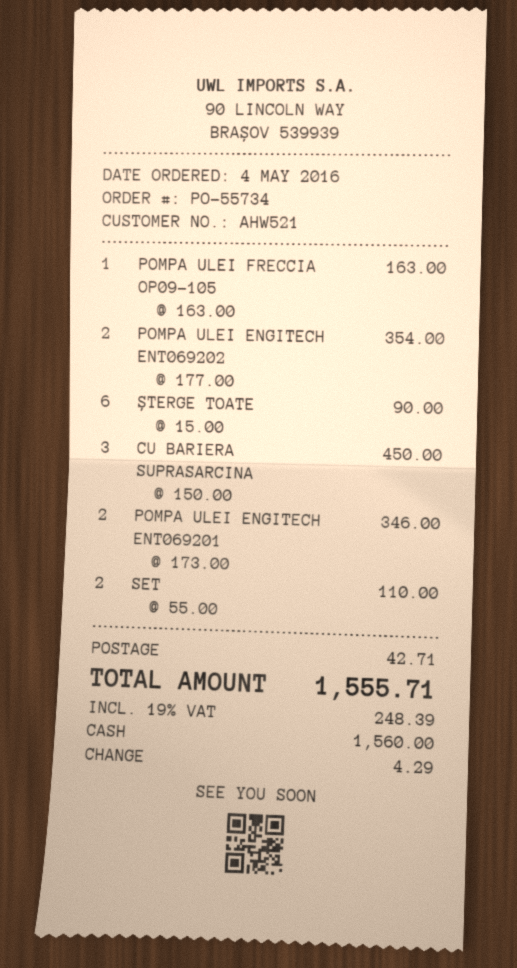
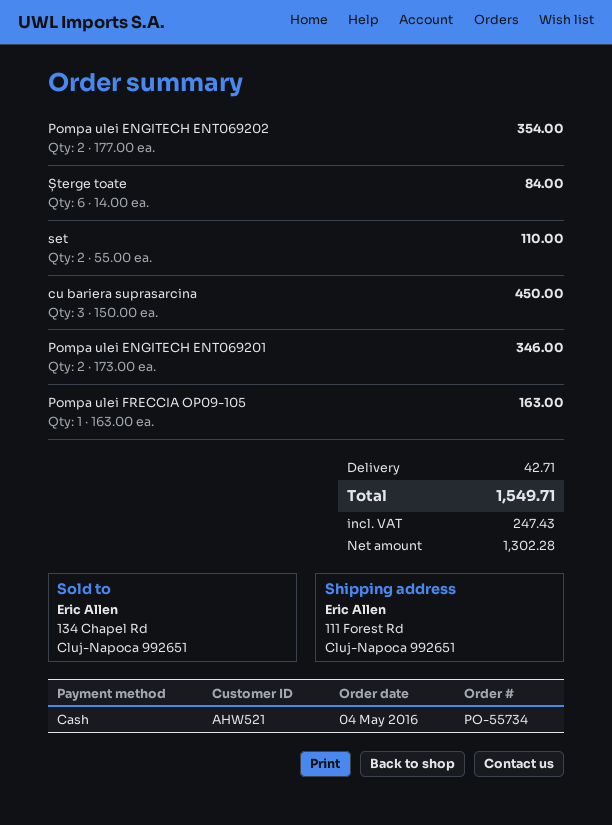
ȘTERGE TOATE: 6 x 15.00 = 90.00 -> 6 x 14.00 = 84.00
tax: 248.39 -> 247.43
total: 1555.71 -> 1549.71

